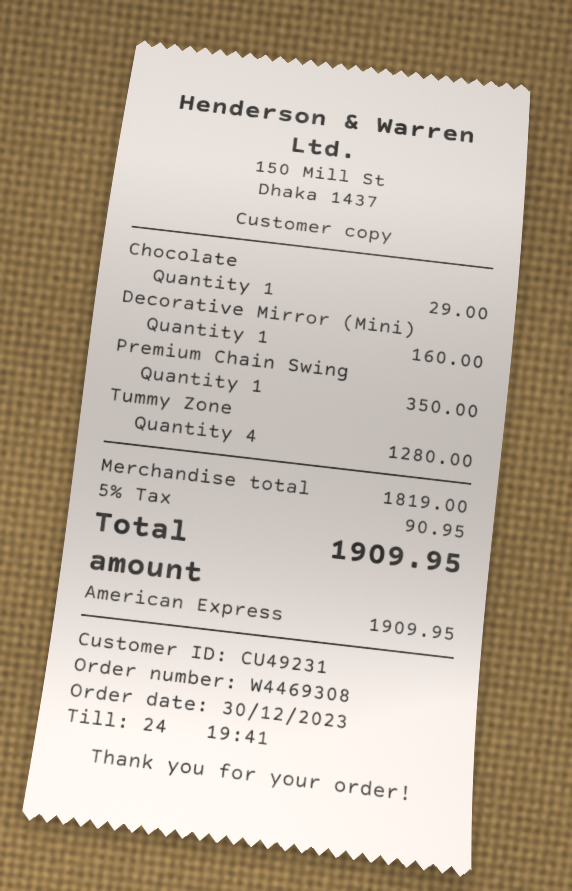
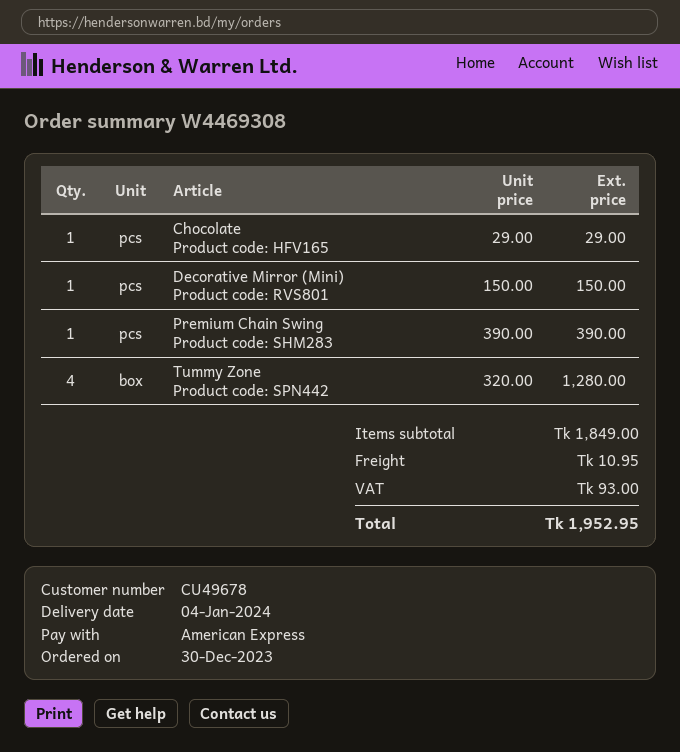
customer number: CU49231 -> CU49678
Decorative Mirror (Mini): 1 for 160.00 -> 1 for 150.00
Premium Chain Swing: 1 for 350.00 -> 1 for 390.00
subtotal: 1819.00 -> 1849.00
shipping: none -> 10.95
tax: 90.95 -> 93.00
total: 1909.95 -> 1952.95

